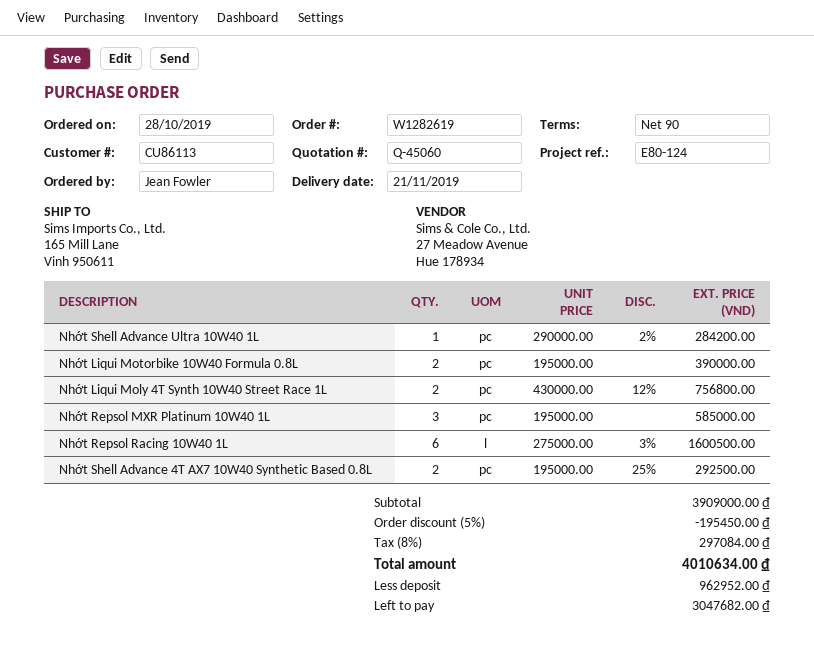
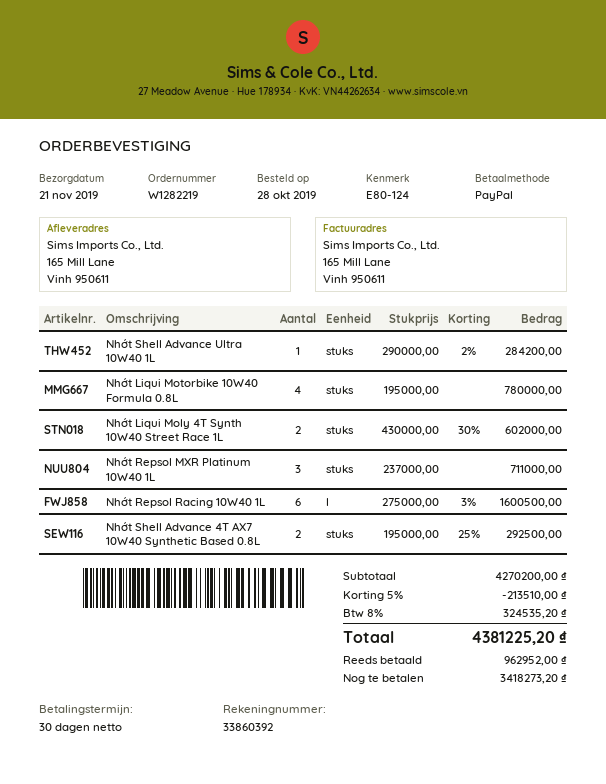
order number: W1282619 -> W1282219
payment terms: 90 days -> 30 days
Nhớt Liqui Motorbike 10W40 Formula 0.8L: 2 x 195000.00 = 390000.00 -> 4 x 195000.00 = 780000.00
Nhớt Liqui Moly 4T Synth 10W40 Street Race 1L: 2 x 430000.00 - 12% = 756800.00 -> 2 x 430000.00 - 30% = 602000.00
Nhớt Repsol MXR Platinum 10W40 1L: 3 x 195000.00 = 585000.00 -> 3 x 237000.00 = 711000.00
subtotal: 3909000.00 -> 4270200.00
discount: 5% = 195450.00 -> 5% = 213510.00
tax: 8% = 297084.00 -> 8% = 324535.20
total: 4010634.00 -> 4381225.20
balance: 3047682.00 -> 3418273.20

